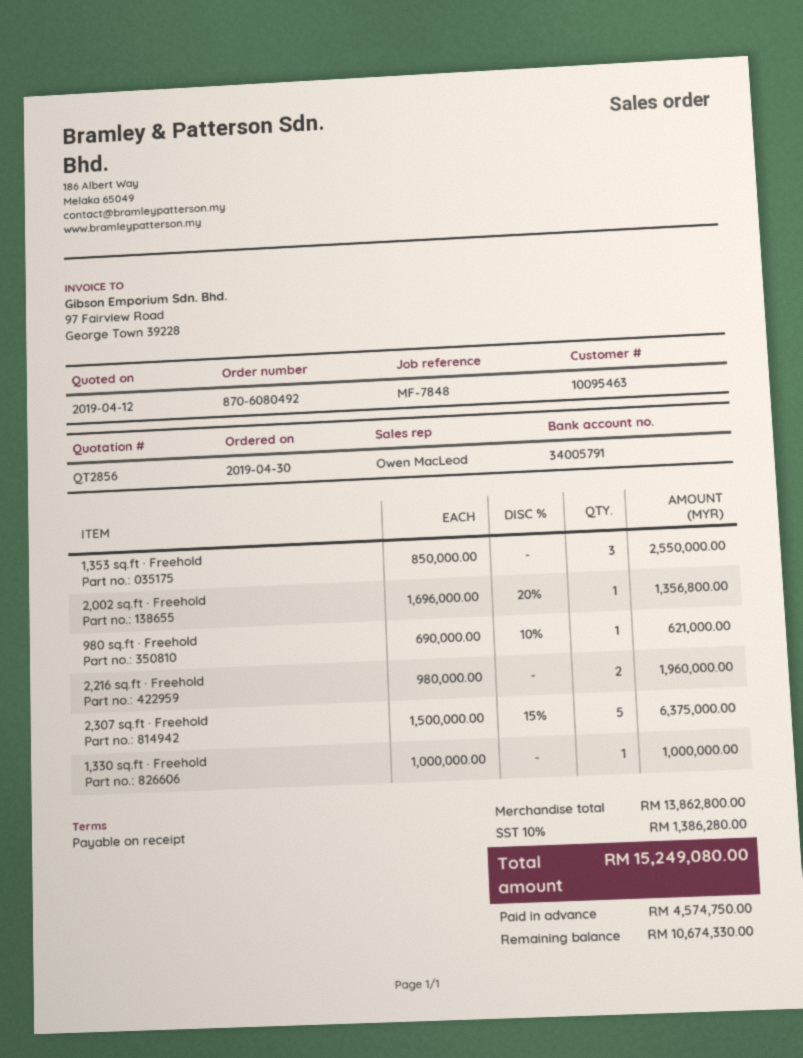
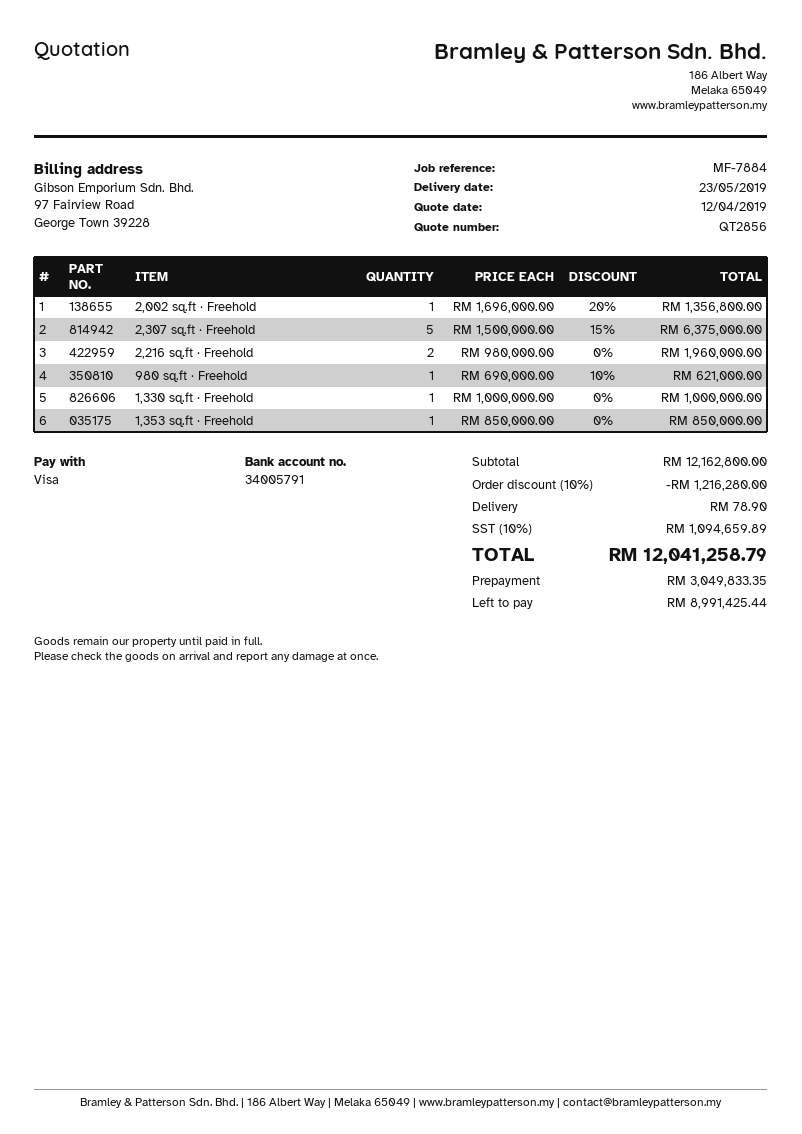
reference: MF-7848 -> MF-7884
1,353 sq.ft · Freehold: 3 x 850000.00 = 2550000.00 -> 1 x 850000.00 = 850000.00
subtotal: 13862800.00 -> 12162800.00
discount: none -> 10% = 1216280.00
shipping: none -> 78.90
tax: 10% = 1386280.00 -> 10% = 1094659.89
total: 15249080.00 -> 12041258.79
deposit: 4574750.00 -> 3049833.35
balance: 10674330.00 -> 8991425.44

